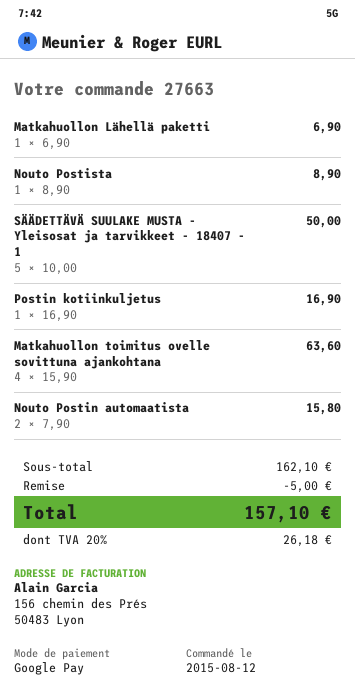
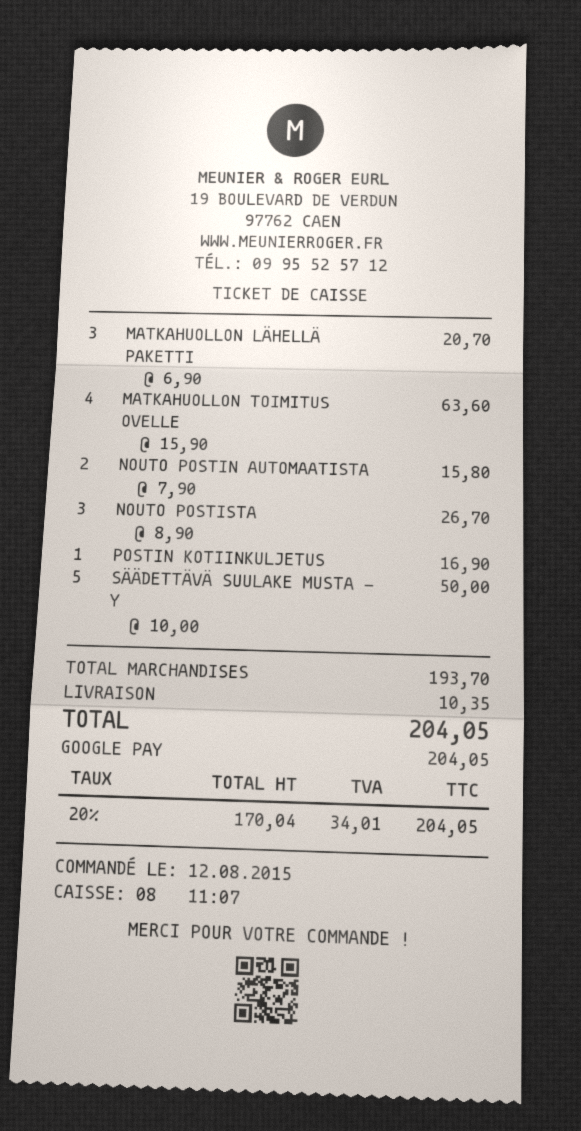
Matkahuollon Lähellä paketti: 1 x 6.90 = 6.90 -> 3 x 6.90 = 20.70
Nouto Postista: 1 x 8.90 = 8.90 -> 3 x 8.90 = 26.70
subtotal: 162.10 -> 193.70
discount: 5.00 -> none
shipping: none -> 10.35
tax: 20% = 26.18 -> 20% = 34.01
total: 157.10 -> 204.05

